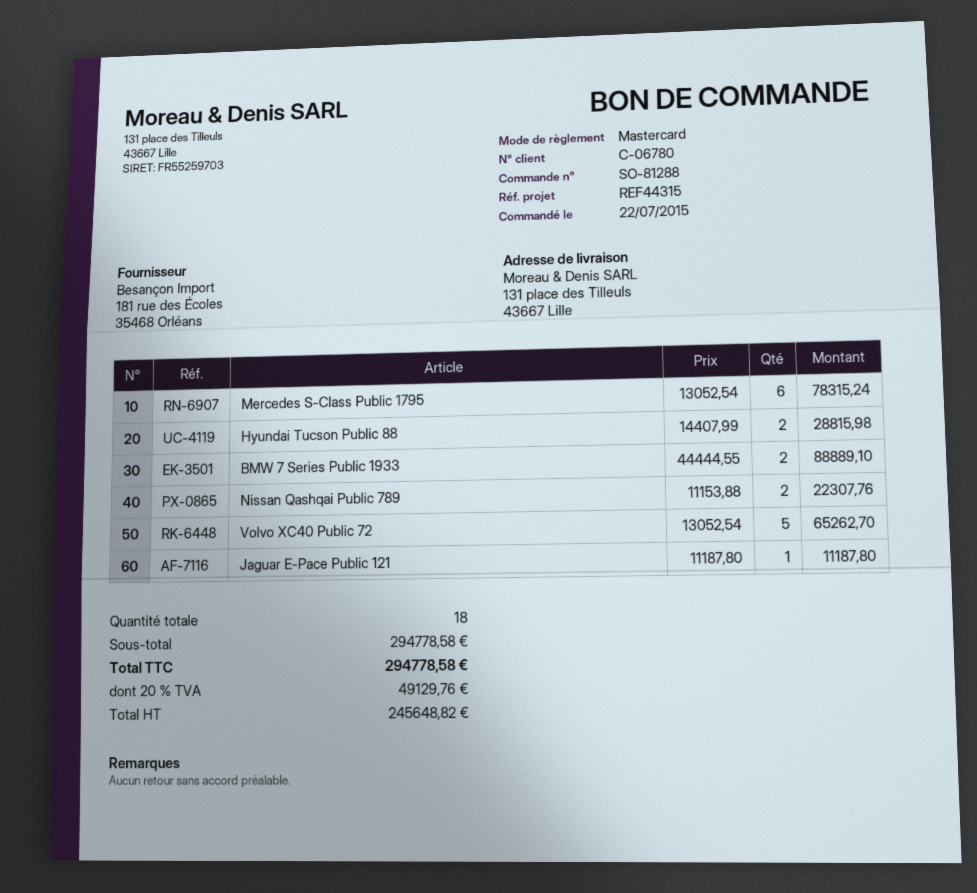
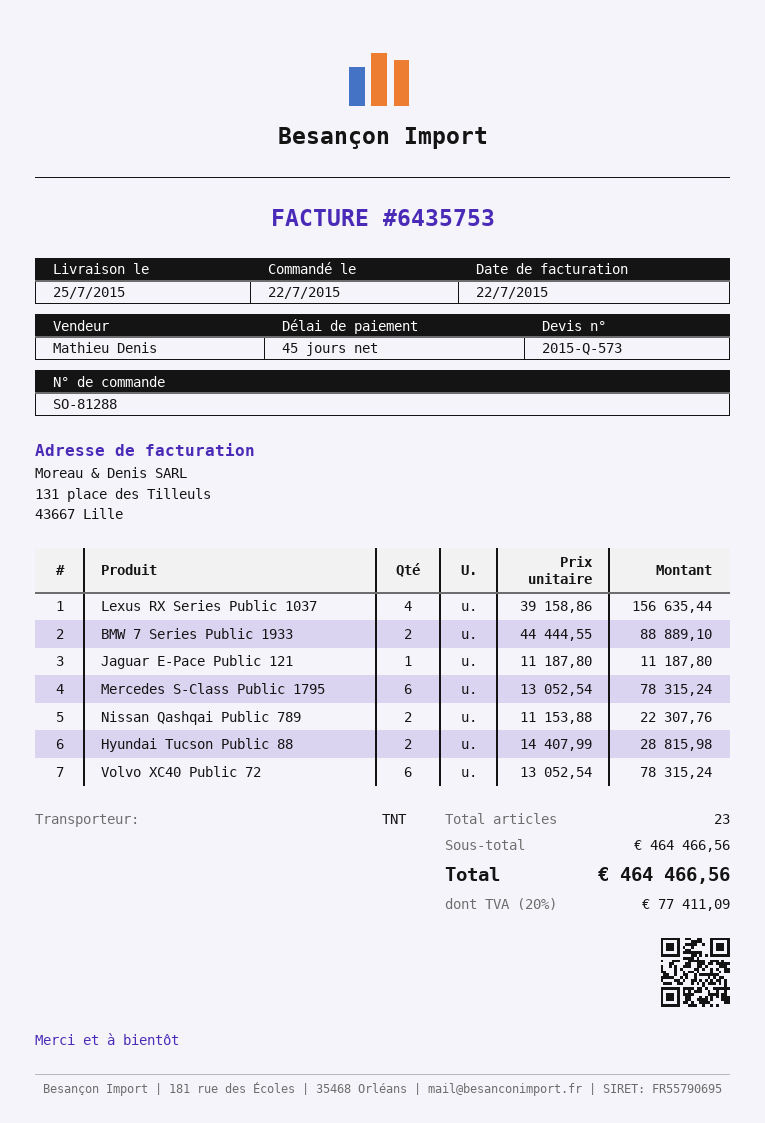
Volvo XC40 Public 72: 5 x 13052.54 = 65262.70 -> 6 x 13052.54 = 78315.24
Lexus RX Series Public 1037: none -> 4 x 39158.86 = 156635.44
total quantity: 18 -> 23
subtotal: 294778.58 -> 464466.56
tax: 20% = 49129.76 -> 20% = 77411.09
total: 294778.58 -> 464466.56

